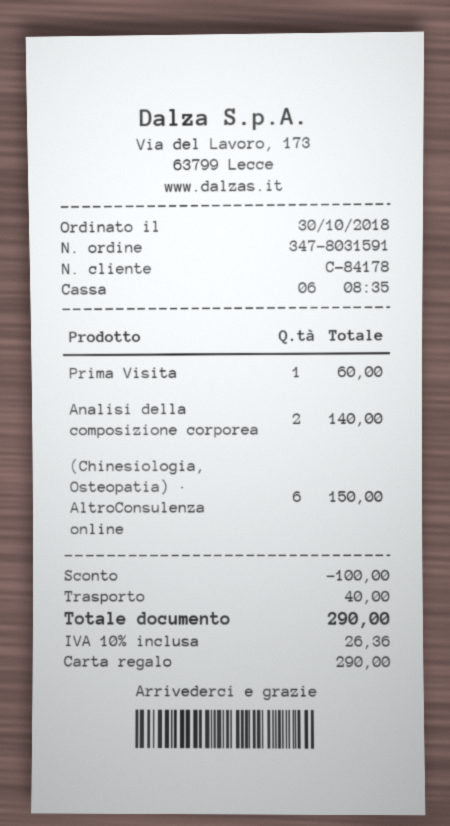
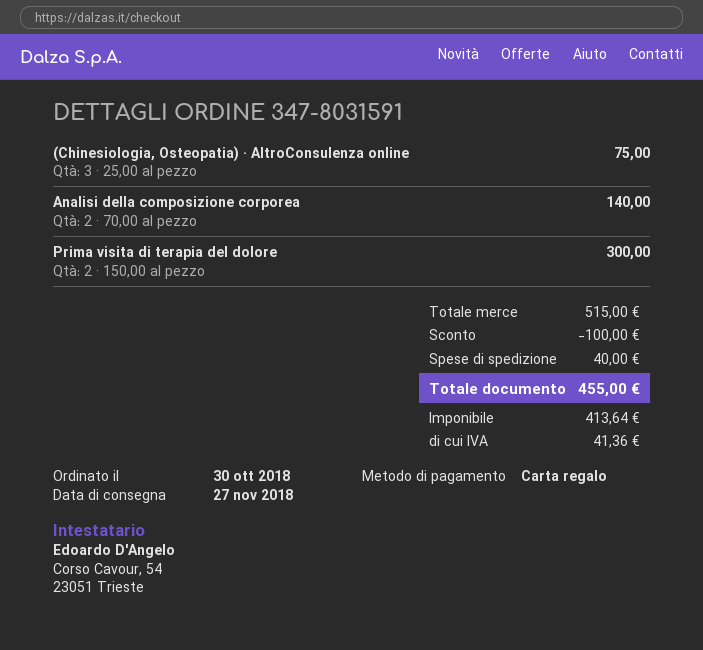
Prima Visita: 1 for 60.00 -> none
(Chinesiologia, Osteopatia) · AltroConsulenza online: 6 for 150.00 -> 3 for 75.00
Prima visita di terapia del dolore: none -> 2 for 300.00
tax: 26.36 -> 41.36
total: 290.00 -> 455.00

